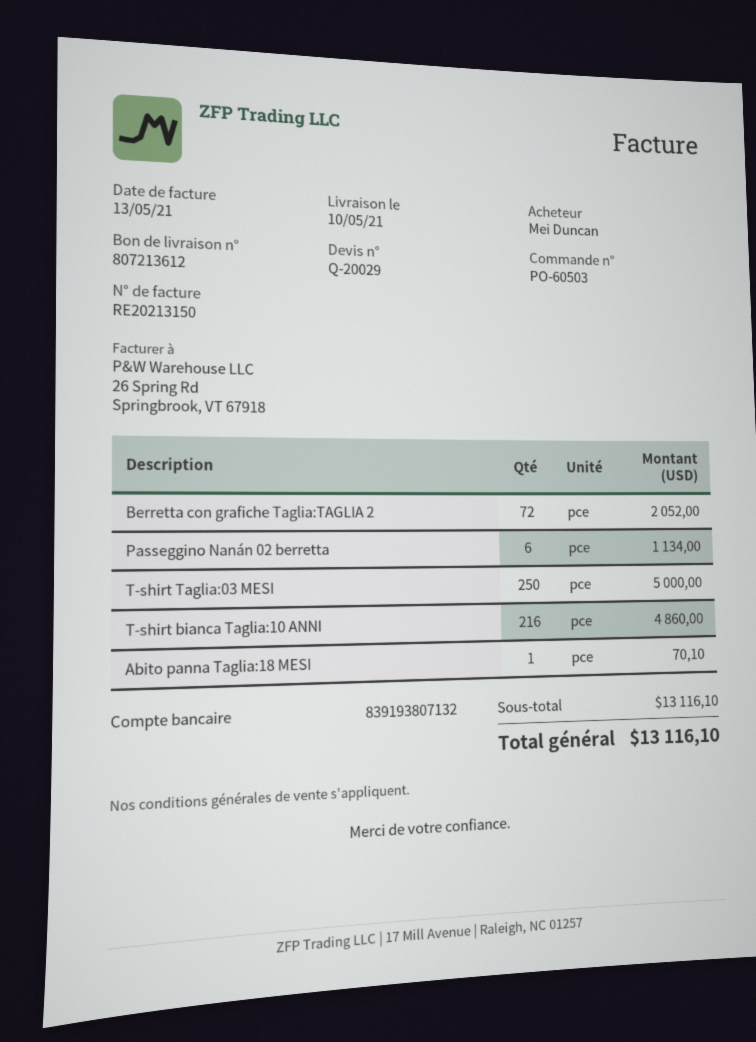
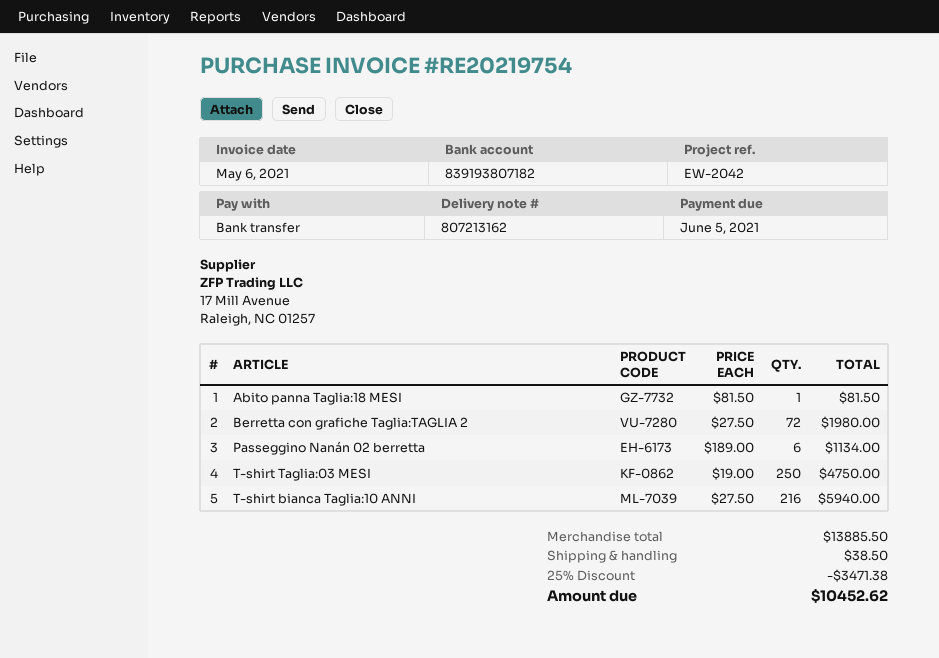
delivery note number: 807213612 -> 807213162
invoice number: RE20213150 -> RE20219754
invoice date: 2021-05-13 -> 2021-05-06
bank account: 839193807132 -> 839193807182
Berretta con grafiche Taglia:TAGLIA 2: 72 for 2052.00 -> 72 for 1980.00
T-shirt Taglia:03 MESI: 250 for 5000.00 -> 250 for 4750.00
T-shirt bianca Taglia:10 ANNI: 216 for 4860.00 -> 216 for 5940.00
Abito panna Taglia:18 MESI: 1 for 70.10 -> 1 for 81.50
subtotal: 13116.10 -> 13885.50
discount: none -> 25% = 3471.38
shipping: none -> 38.50
total: 13116.10 -> 10452.62

